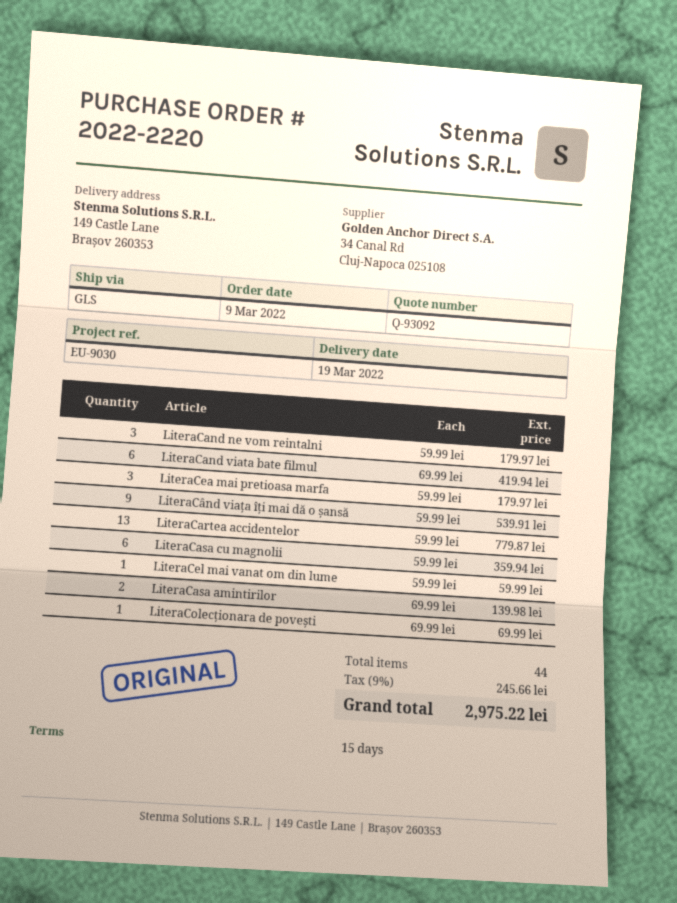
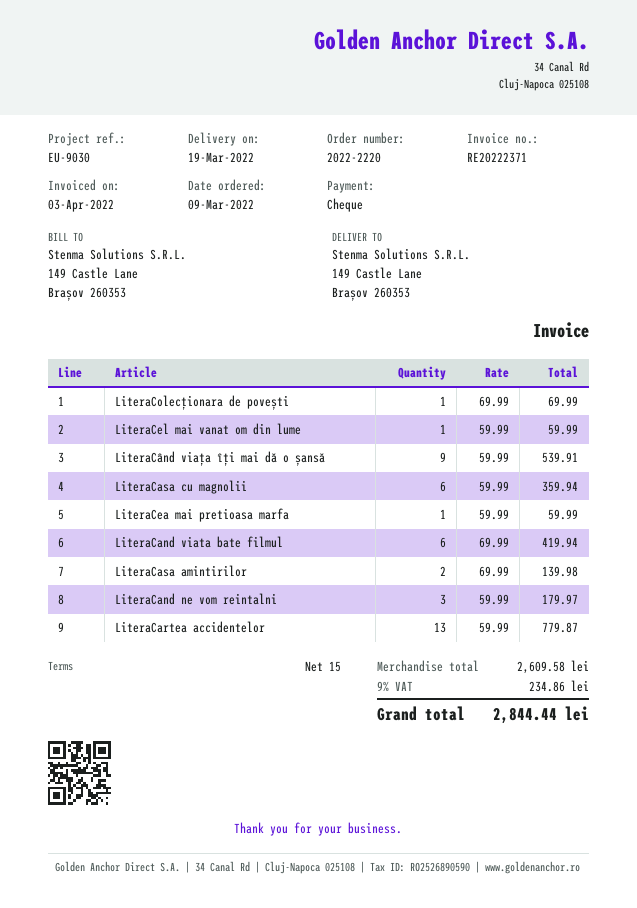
LiteraCea mai pretioasa marfa: 3 x 59.99 = 179.97 -> 1 x 59.99 = 59.99
tax: 9% = 245.66 -> 9% = 234.86
total: 2975.22 -> 2844.44

